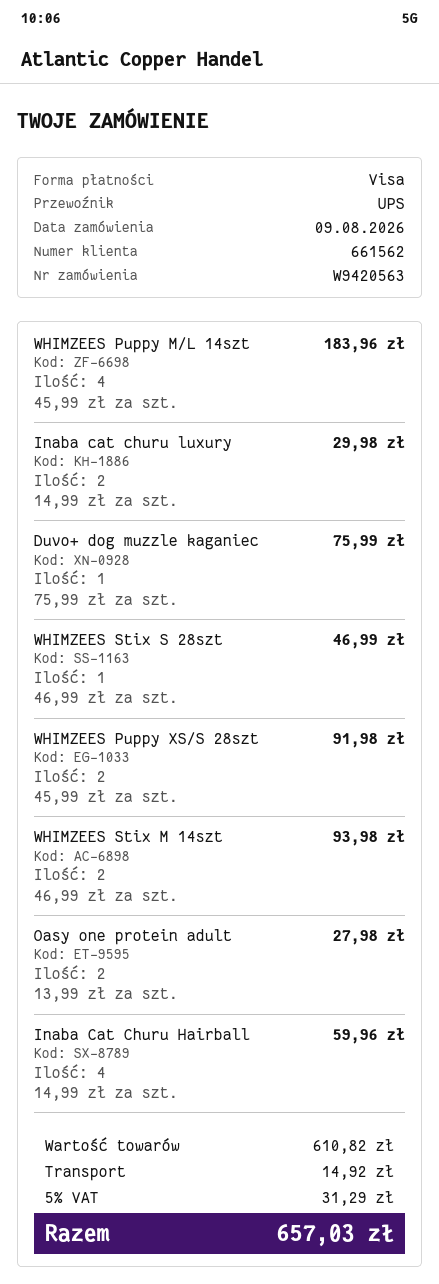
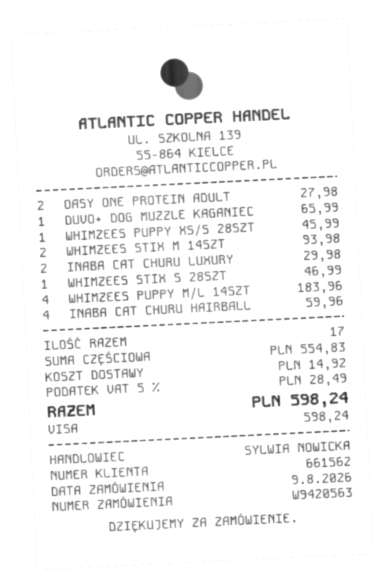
Duvo+ dog muzzle kaganiec: 1 for 75.99 -> 1 for 65.99
WHIMZEES Puppy XS/S 28szt: 2 for 91.98 -> 1 for 45.99
subtotal: 610.82 -> 554.83
tax: 5% = 31.29 -> 5% = 28.49
total: 657.03 -> 598.24

